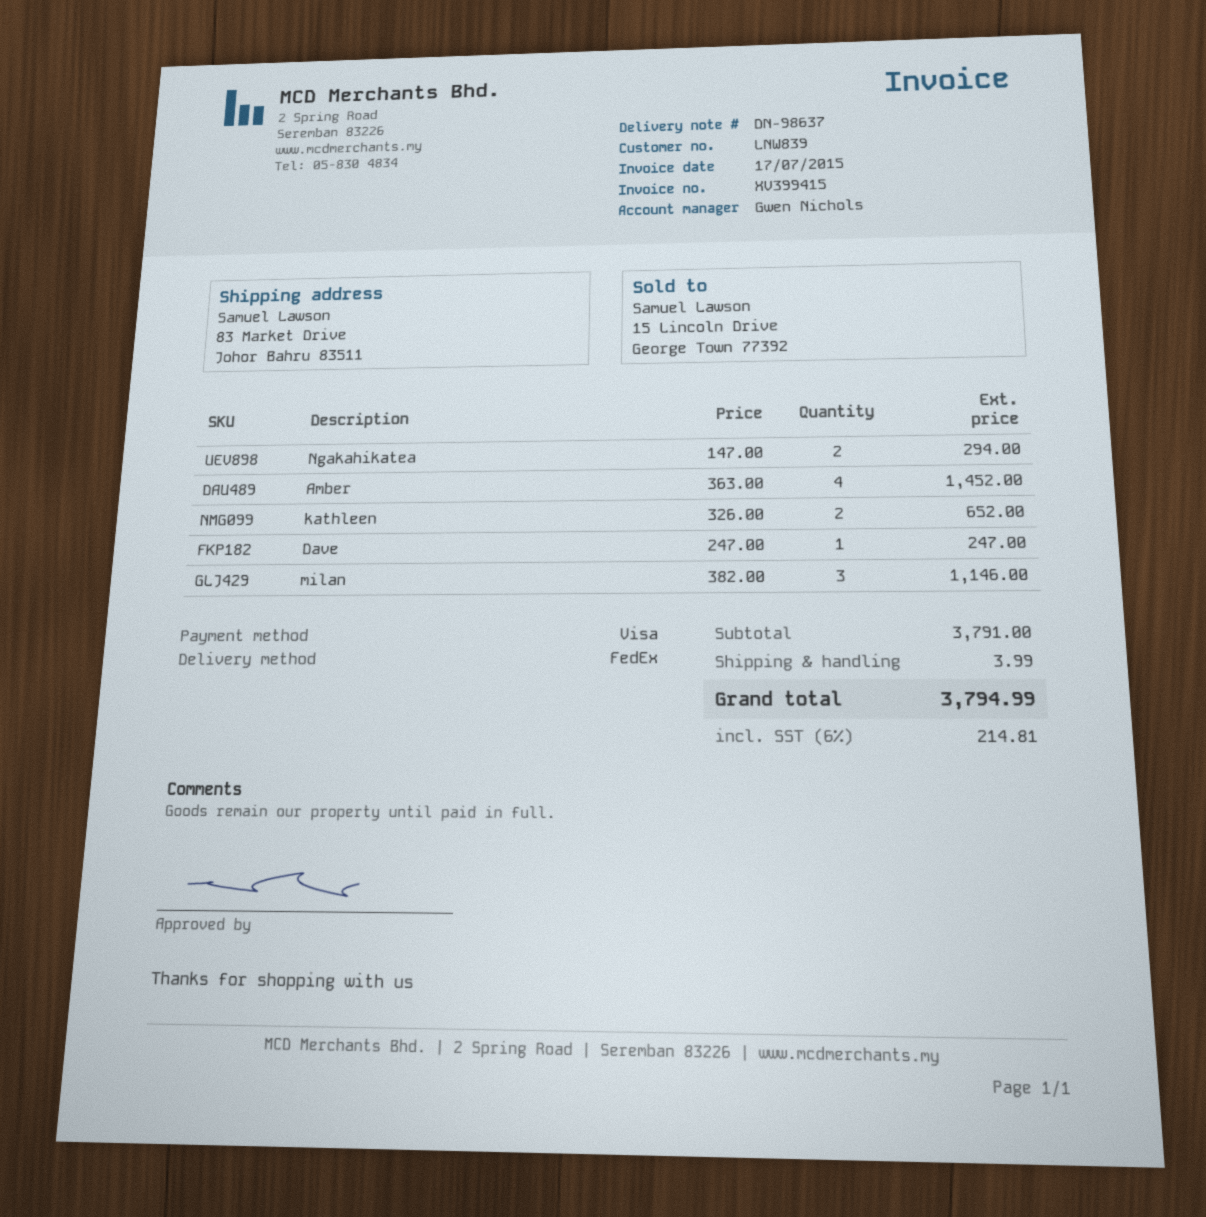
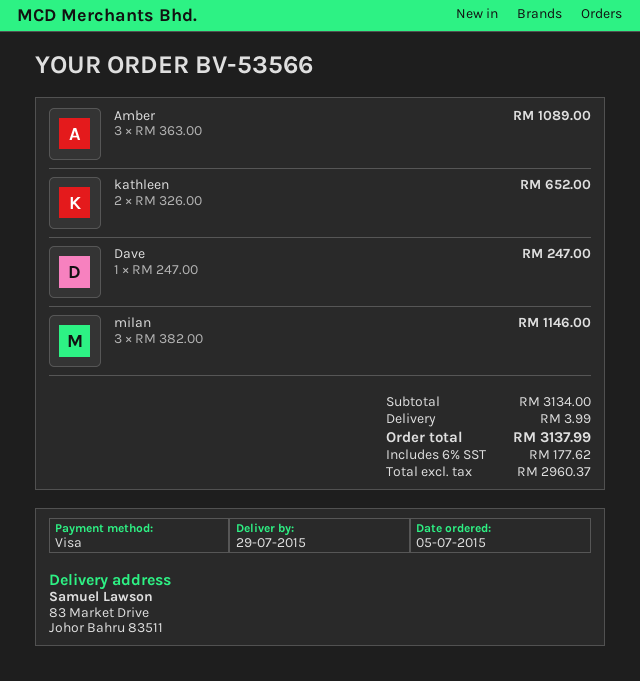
Ngakahikatea: 2 x 147.00 = 294.00 -> none
Amber: 4 x 363.00 = 1452.00 -> 3 x 363.00 = 1089.00
subtotal: 3791.00 -> 3134.00
tax: 6% = 214.81 -> 6% = 177.62
total: 3794.99 -> 3137.99

